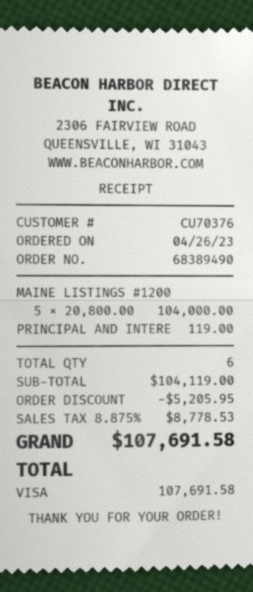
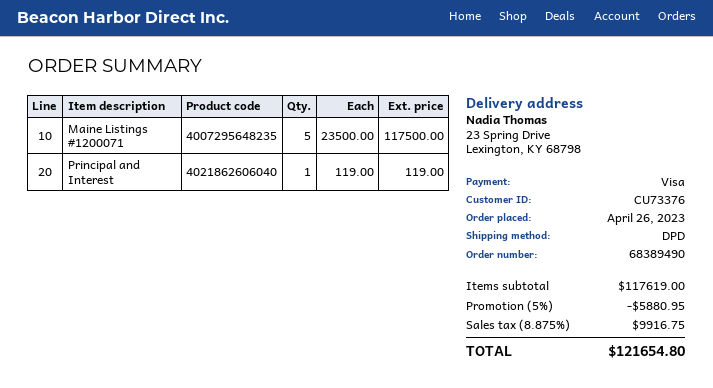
customer number: CU70376 -> CU73376
MAINE LISTINGS #1200: 5 x 20800.00 = 104000.00 -> 5 x 23500.00 = 117500.00
subtotal: 104119.00 -> 117619.00
discount: 5205.95 -> 5880.95
tax: 8.875% = 8778.53 -> 8.875% = 9916.75
total: 107691.58 -> 121654.80

